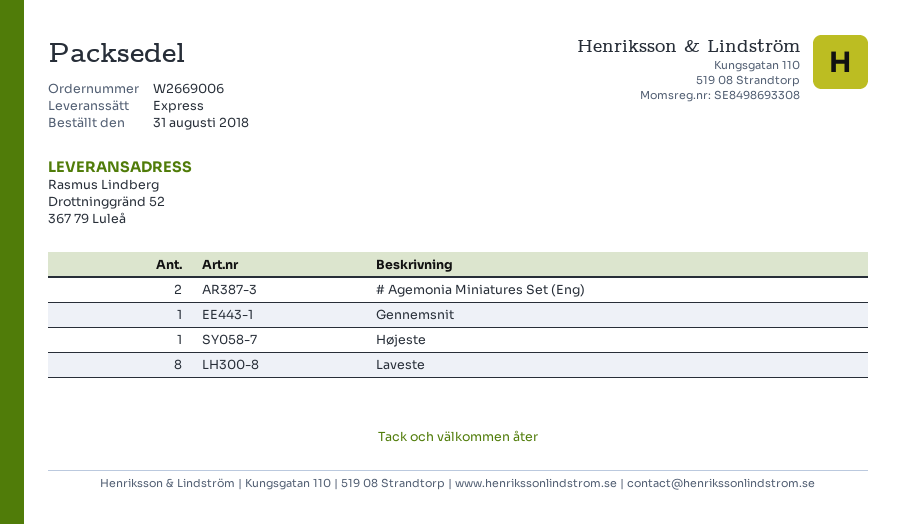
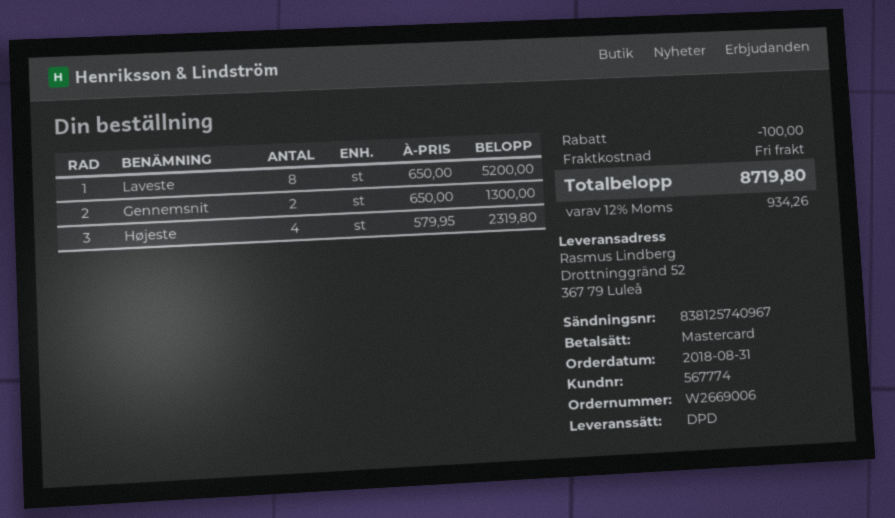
shipping method: express -> DPD
# Agemonia Miniatures Set (Eng): 2 -> none
Gennemsnit: 1 -> 2
Højeste: 1 -> 4

